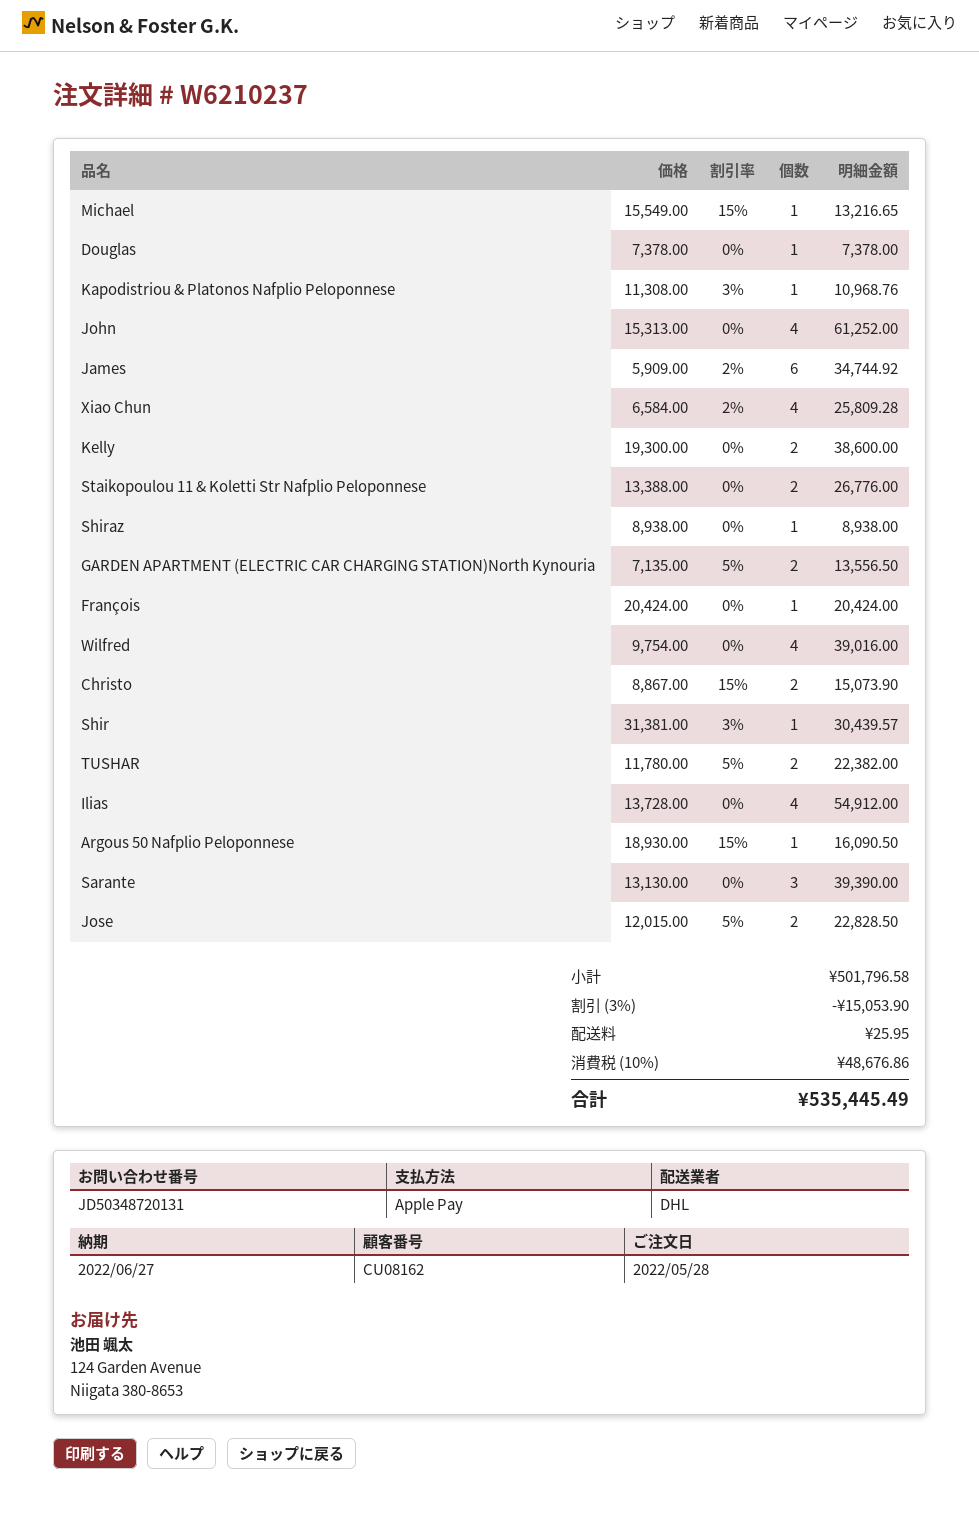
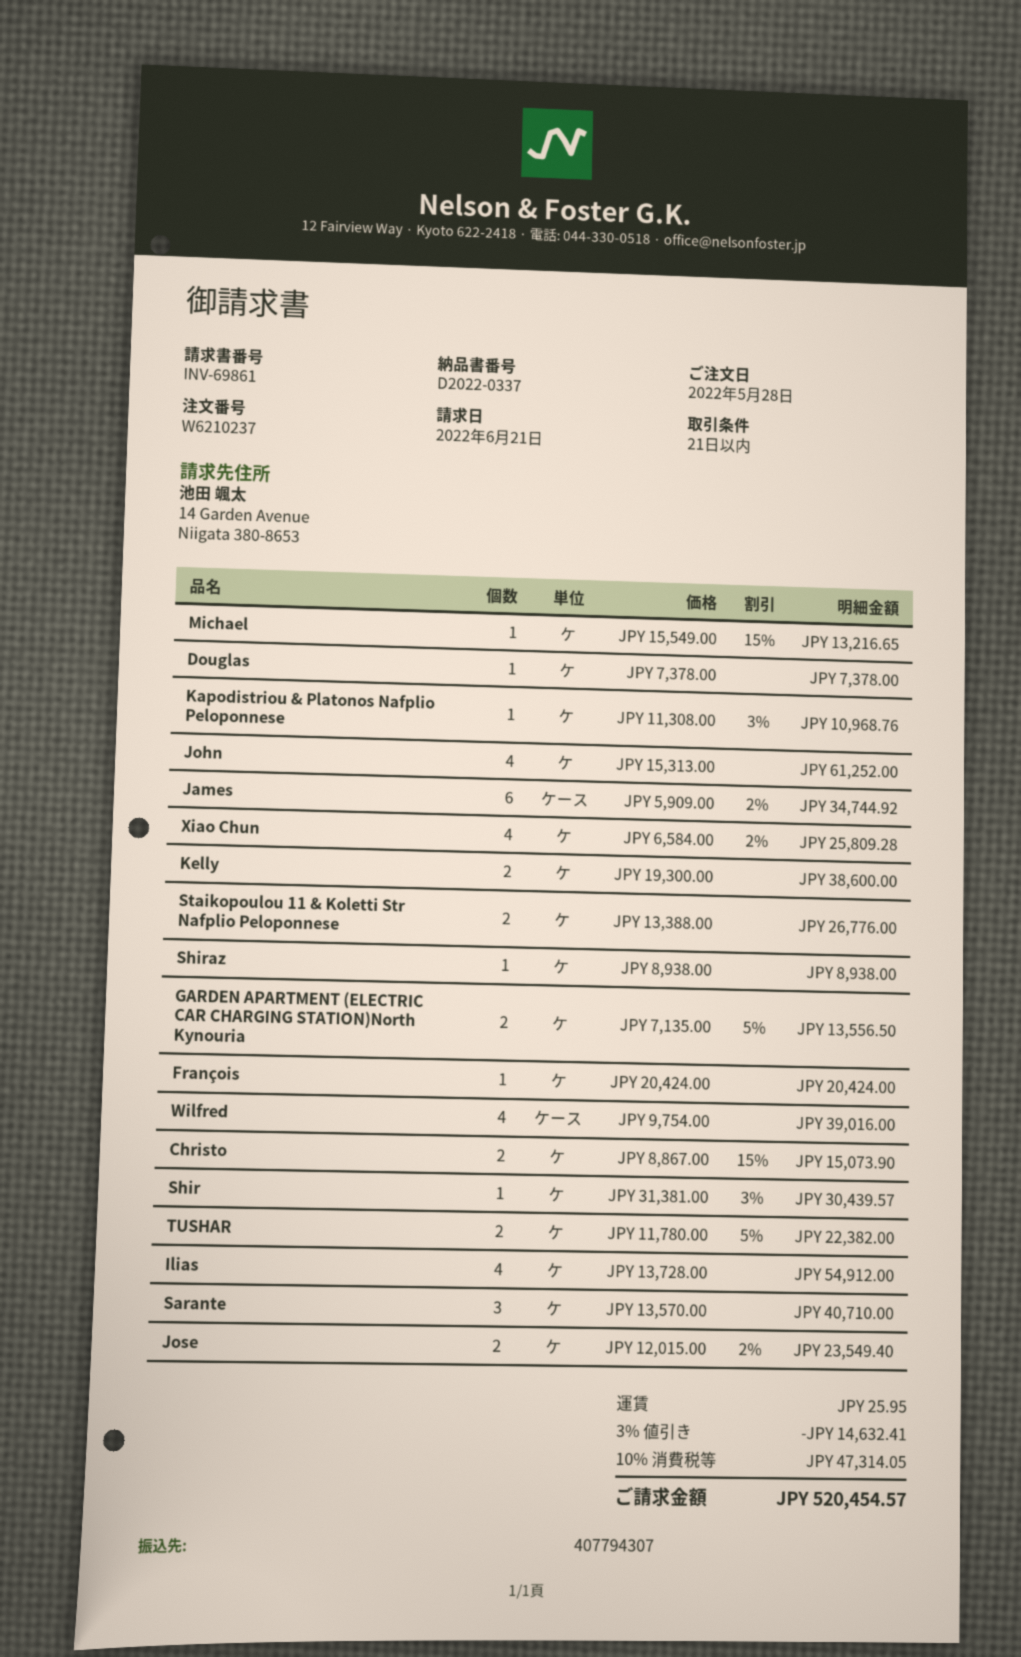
Argous 50 Nafplio Peloponnese: 1 x 18930.00 - 15% = 16090.50 -> none
Sarante: 3 x 13130.00 = 39390.00 -> 3 x 13570.00 = 40710.00
Jose: 2 x 12015.00 - 5% = 22828.50 -> 2 x 12015.00 - 2% = 23549.40
discount: 3% = 15053.90 -> 3% = 14632.41
tax: 10% = 48676.86 -> 10% = 47314.05
total: 535445.49 -> 520454.57

